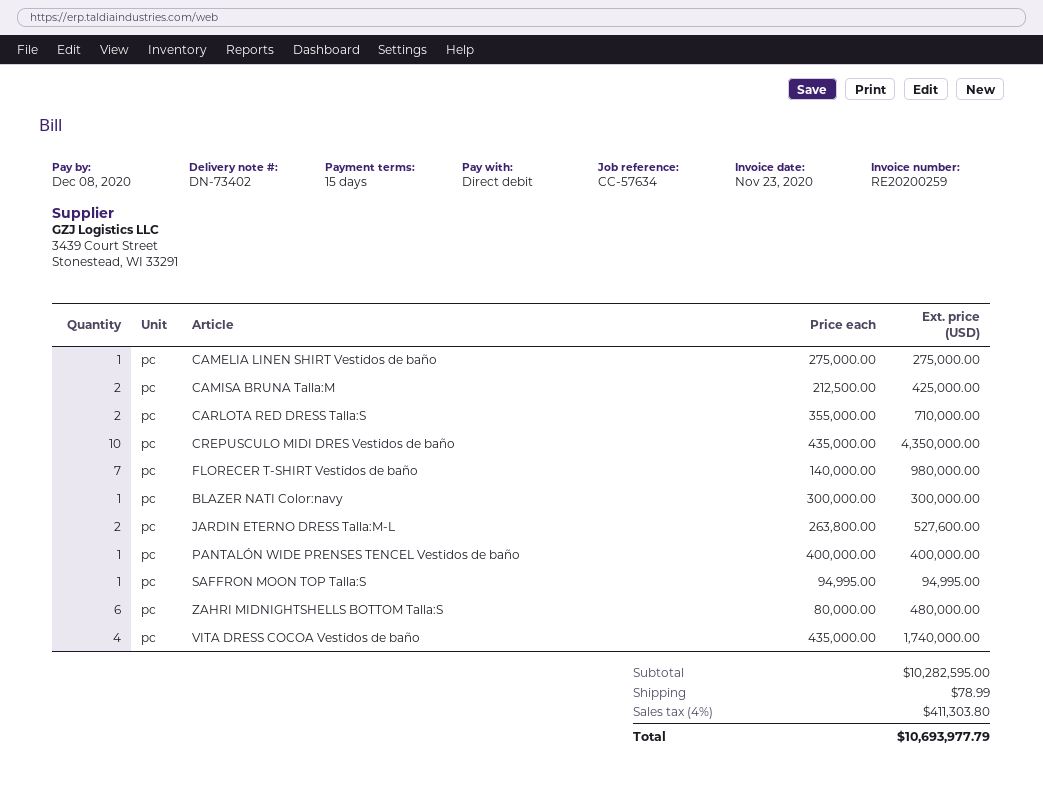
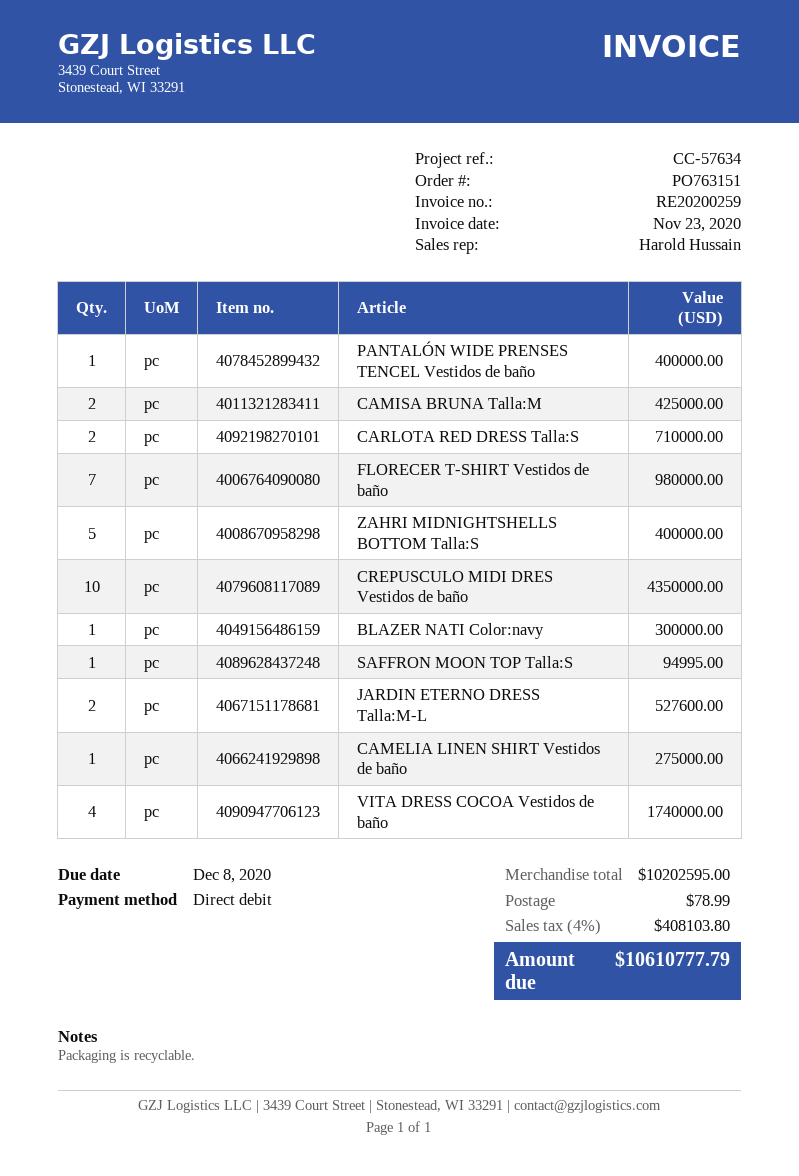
ZAHRI MIDNIGHTSHELLS BOTTOM Talla:S: 6 for 480000.00 -> 5 for 400000.00
subtotal: 10282595.00 -> 10202595.00
tax: 4% = 411303.80 -> 4% = 408103.80
total: 10693977.79 -> 10610777.79

